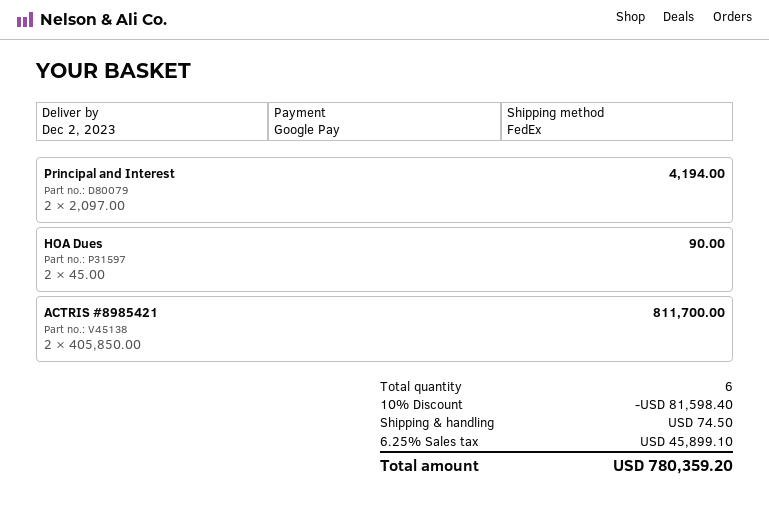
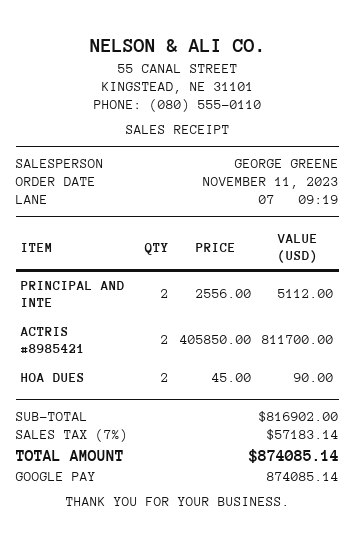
Principal and Interest: 2 x 2097.00 = 4194.00 -> 2 x 2556.00 = 5112.00
discount: 10% = 81598.40 -> none
shipping: 74.50 -> none
tax: 6.25% = 45899.10 -> 7% = 57183.14
total: 780359.20 -> 874085.14

